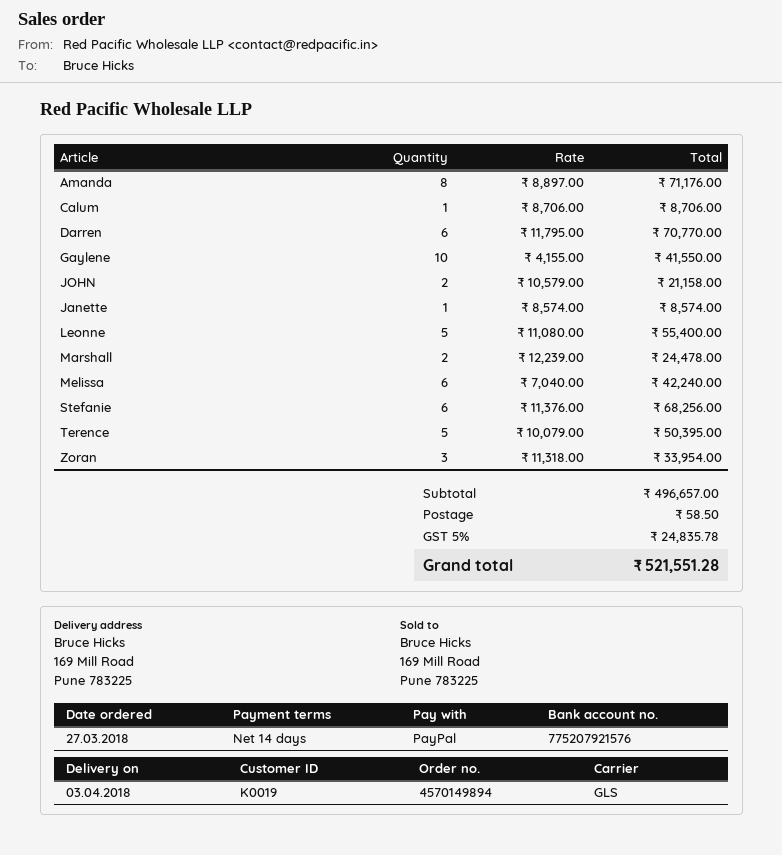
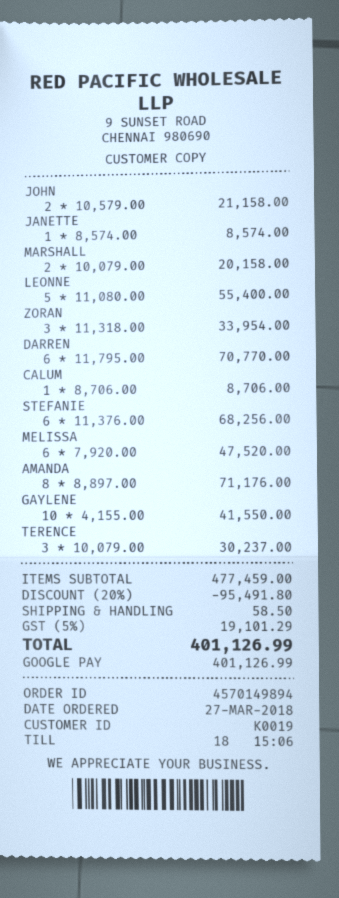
payment method: PayPal -> Google Pay
Marshall: 2 x 12239.00 = 24478.00 -> 2 x 10079.00 = 20158.00
Melissa: 6 x 7040.00 = 42240.00 -> 6 x 7920.00 = 47520.00
Terence: 5 x 10079.00 = 50395.00 -> 3 x 10079.00 = 30237.00
subtotal: 496657.00 -> 477459.00
discount: none -> 20% = 95491.80
tax: 5% = 24835.78 -> 5% = 19101.29
total: 521551.28 -> 401126.99

